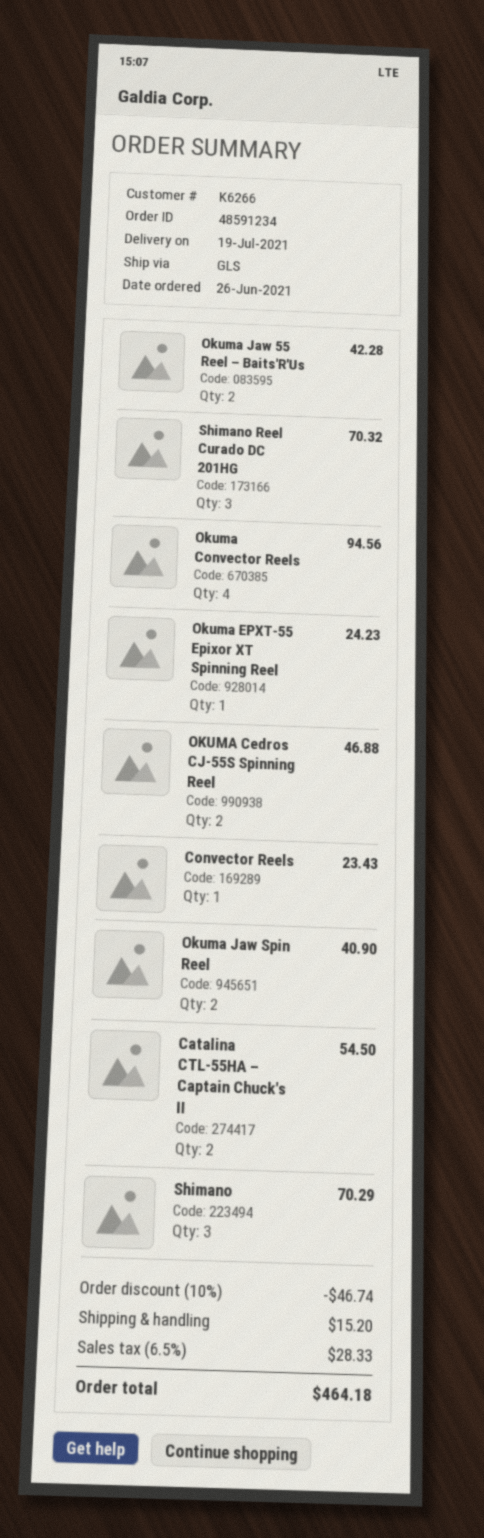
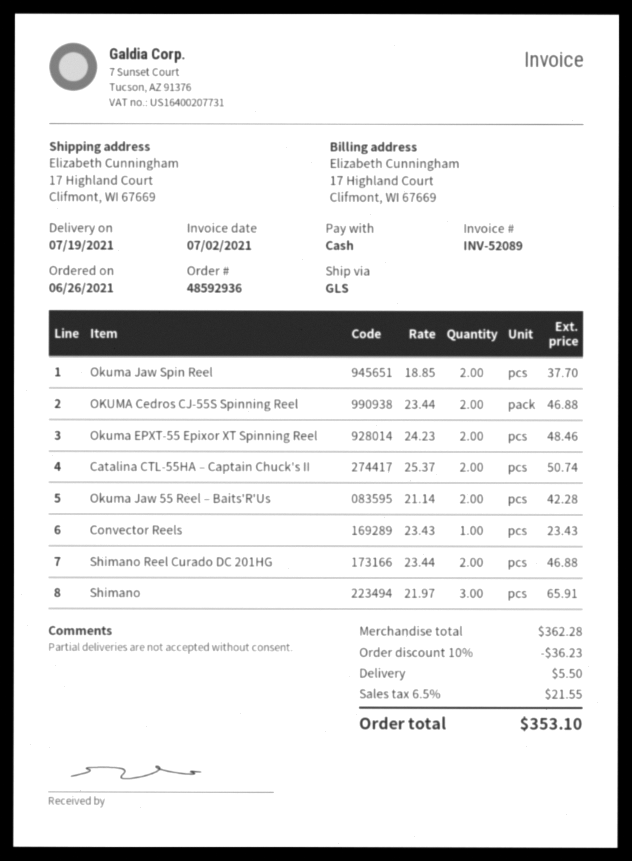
order number: 48591234 -> 48592936
Shimano Reel Curado DC 201HG: 3 for 70.32 -> 2 for 46.88
Okuma Convector Reels: 4 for 94.56 -> none
Okuma EPXT-55 Epixor XT Spinning Reel: 1 for 24.23 -> 2 for 48.46
Okuma Jaw Spin Reel: 2 for 40.90 -> 2 for 37.70
Catalina CTL-55HA – Captain Chuck's II: 2 for 54.50 -> 2 for 50.74
Shimano: 3 for 70.29 -> 3 for 65.91
discount: 10% = 46.74 -> 10% = 36.23
shipping: 15.20 -> 5.50
tax: 6.5% = 28.33 -> 6.5% = 21.55
total: 464.18 -> 353.10

